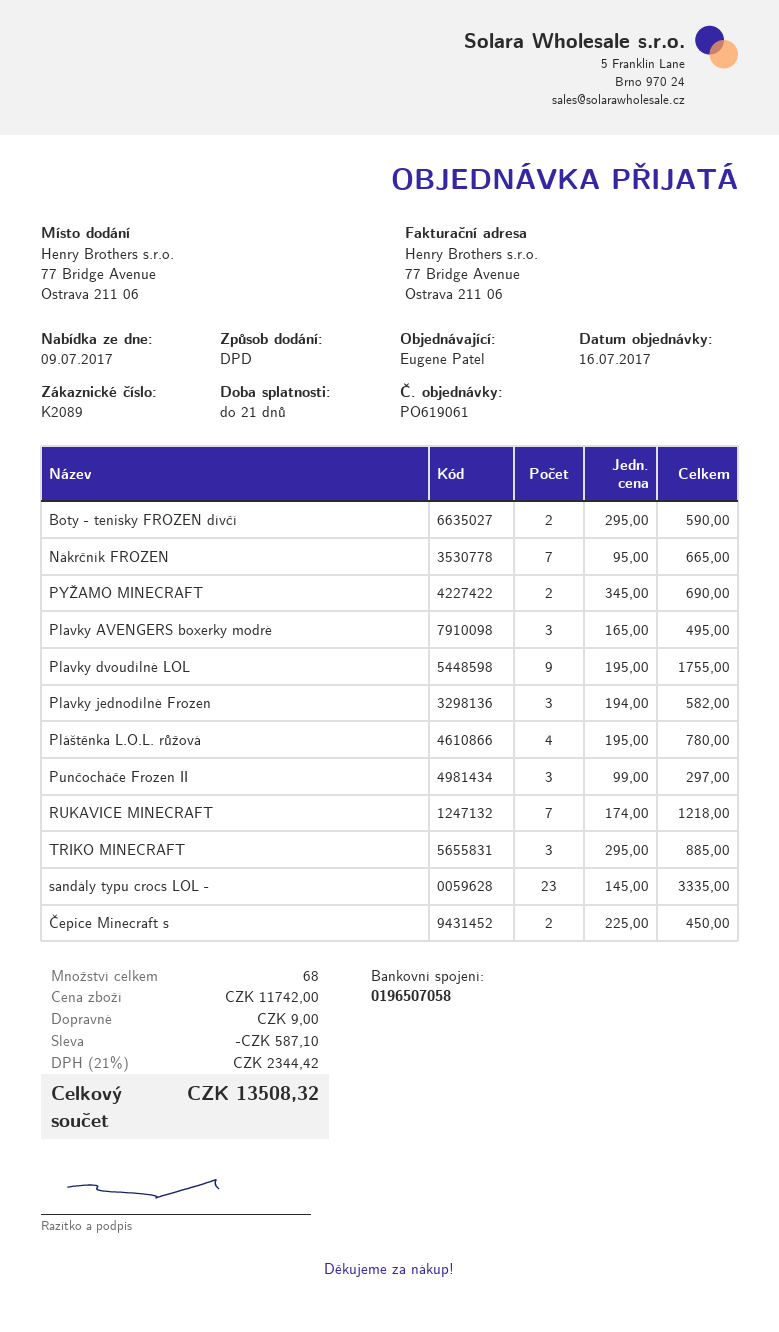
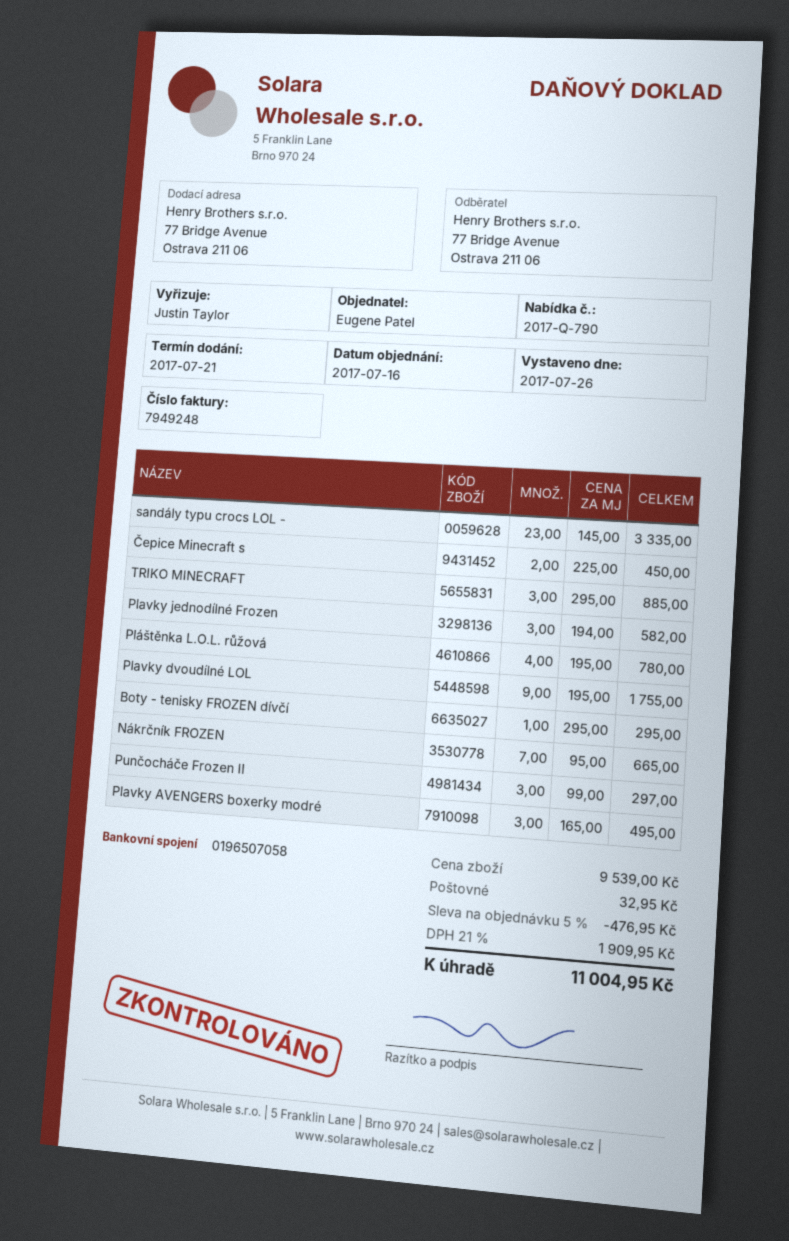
Boty - tenisky FROZEN dívčí: 2 x 295.00 = 590.00 -> 1 x 295.00 = 295.00
PYŽAMO MINECRAFT: 2 x 345.00 = 690.00 -> none
RUKAVICE MINECRAFT: 7 x 174.00 = 1218.00 -> none
subtotal: 11742.00 -> 9539.00
discount: 587.10 -> 476.95
shipping: 9.00 -> 32.95
tax: 21% = 2344.42 -> 21% = 1909.95
total: 13508.32 -> 11004.95

